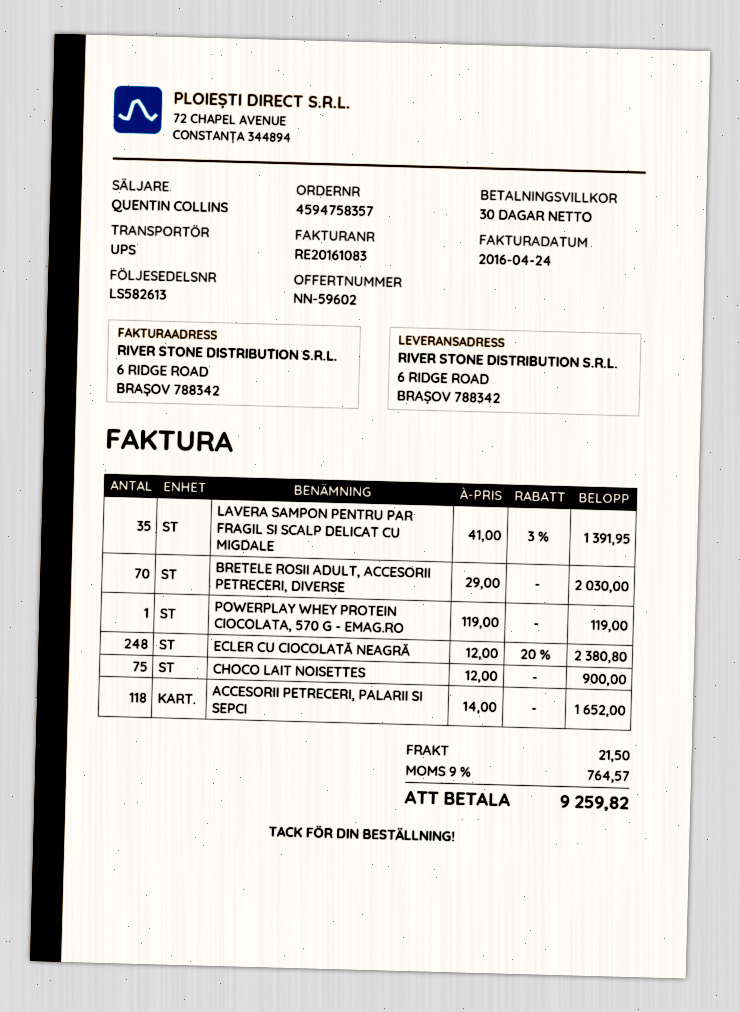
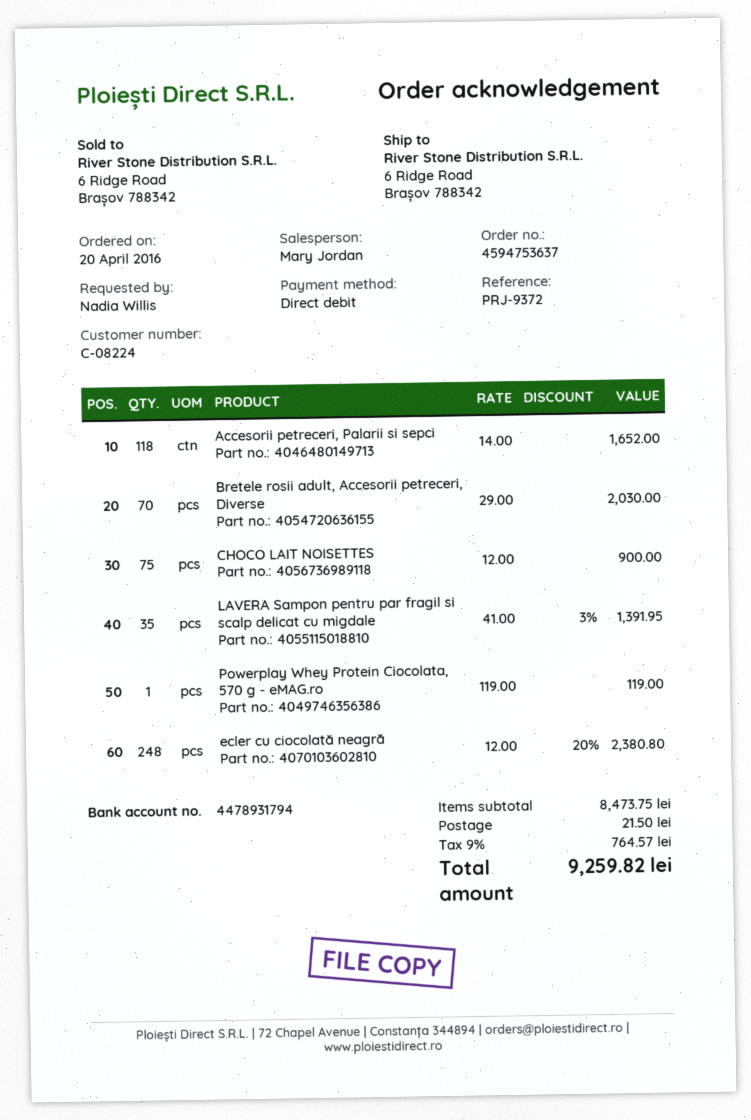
order number: 4594758357 -> 4594753637
sales rep: QUENTIN COLLINS -> Mary Jordan

